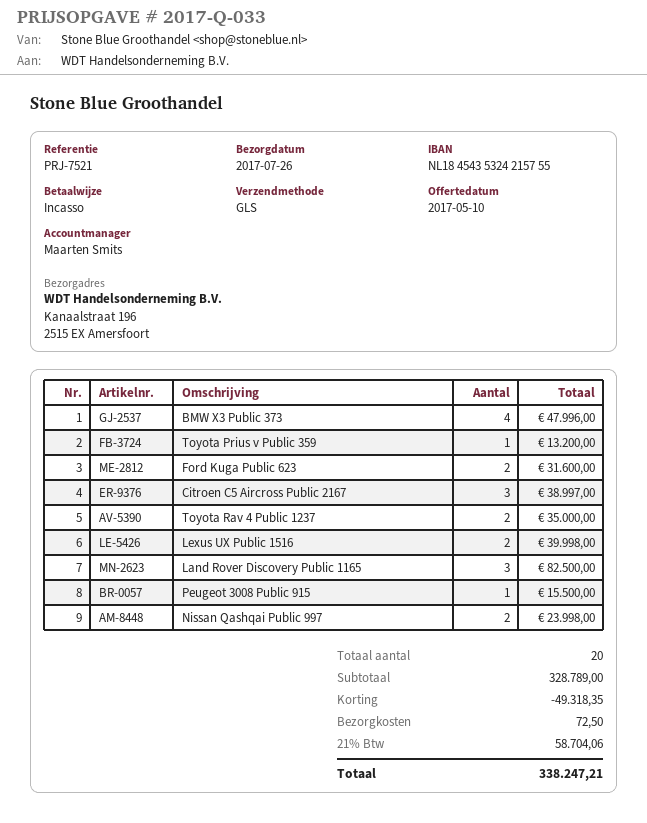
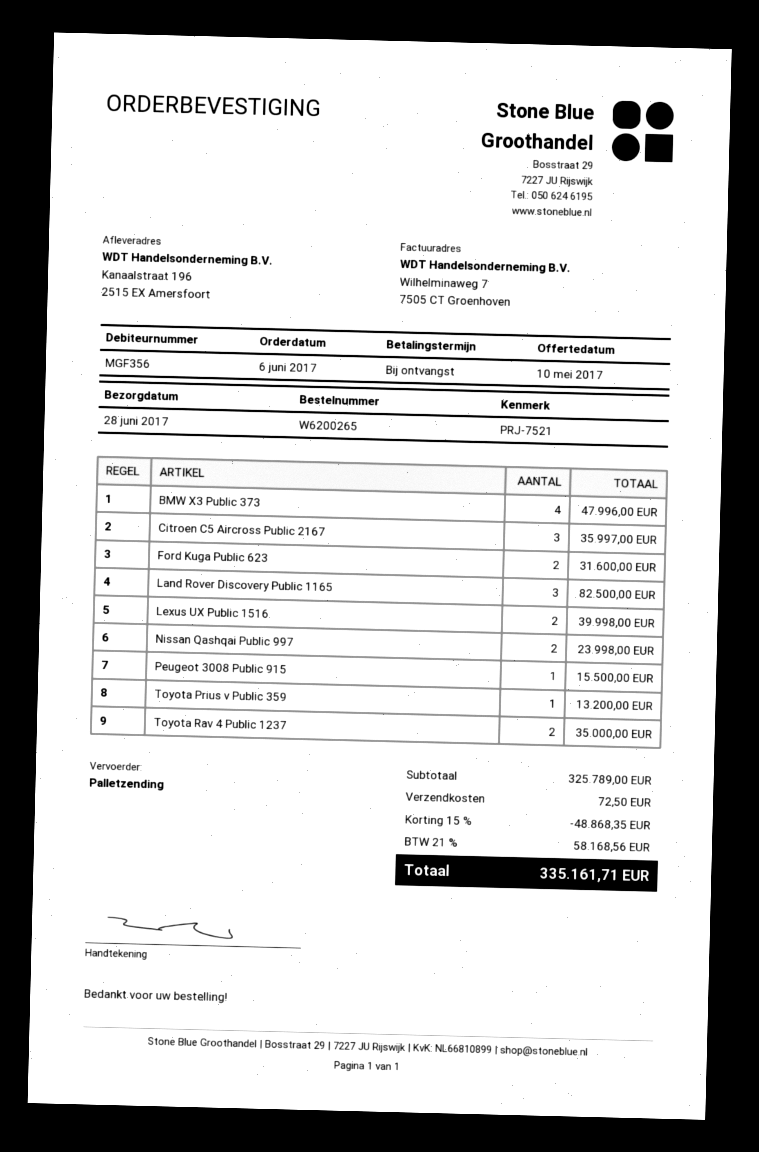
delivery date: 2017-07-26 -> 2017-06-28
shipping method: GLS -> pallet freight
Citroen C5 Aircross Public 2167: 3 for 38997.00 -> 3 for 35997.00
subtotal: 328789.00 -> 325789.00
discount: 49318.35 -> 48868.35
tax: 21% = 58704.06 -> 21% = 58168.56
total: 338247.21 -> 335161.71

